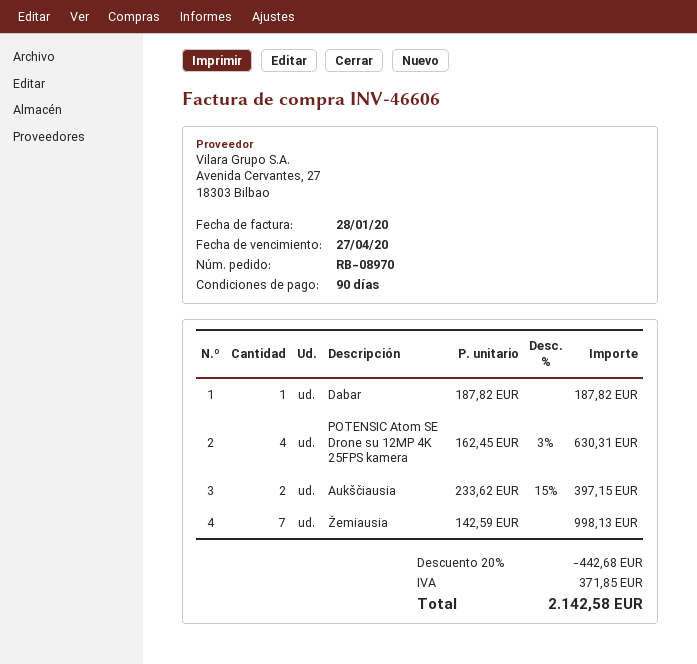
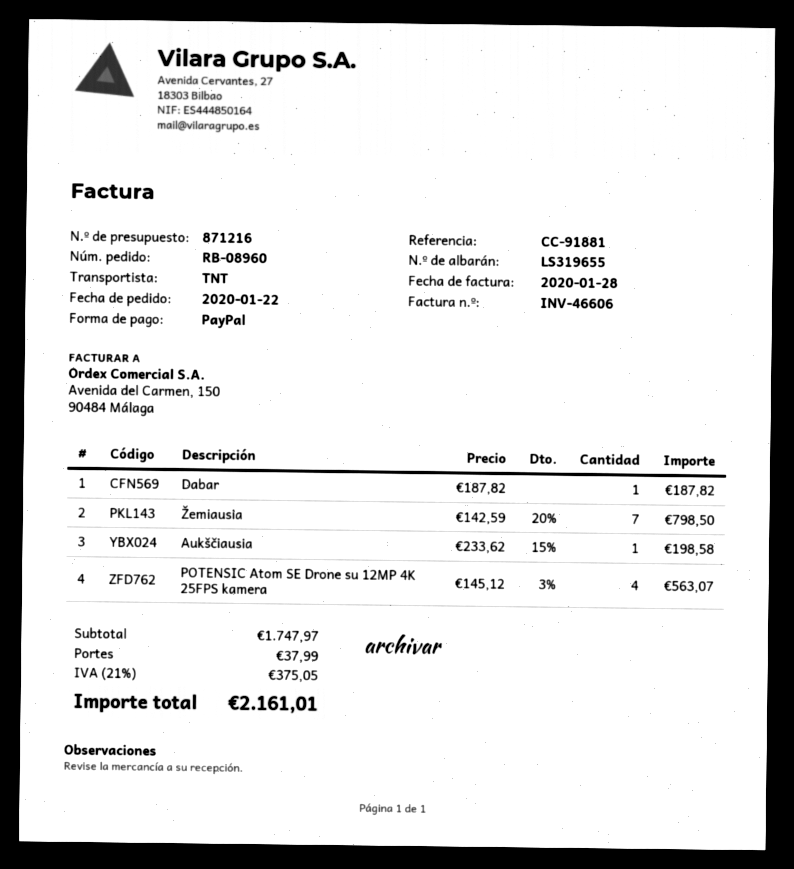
order number: RB-08970 -> RB-08960
POTENSIC Atom SE Drone su 12MP 4K 25FPS kamera: 4 x 162.45 - 3% = 630.31 -> 4 x 145.12 - 3% = 563.07
Aukščiausia: 2 x 233.62 - 15% = 397.15 -> 1 x 233.62 - 15% = 198.58
Žemiausia: 7 x 142.59 = 998.13 -> 7 x 142.59 - 20% = 798.50
discount: 20% = 442.68 -> none
shipping: none -> 37.99
tax: 371.85 -> 375.05
total: 2142.58 -> 2161.01

